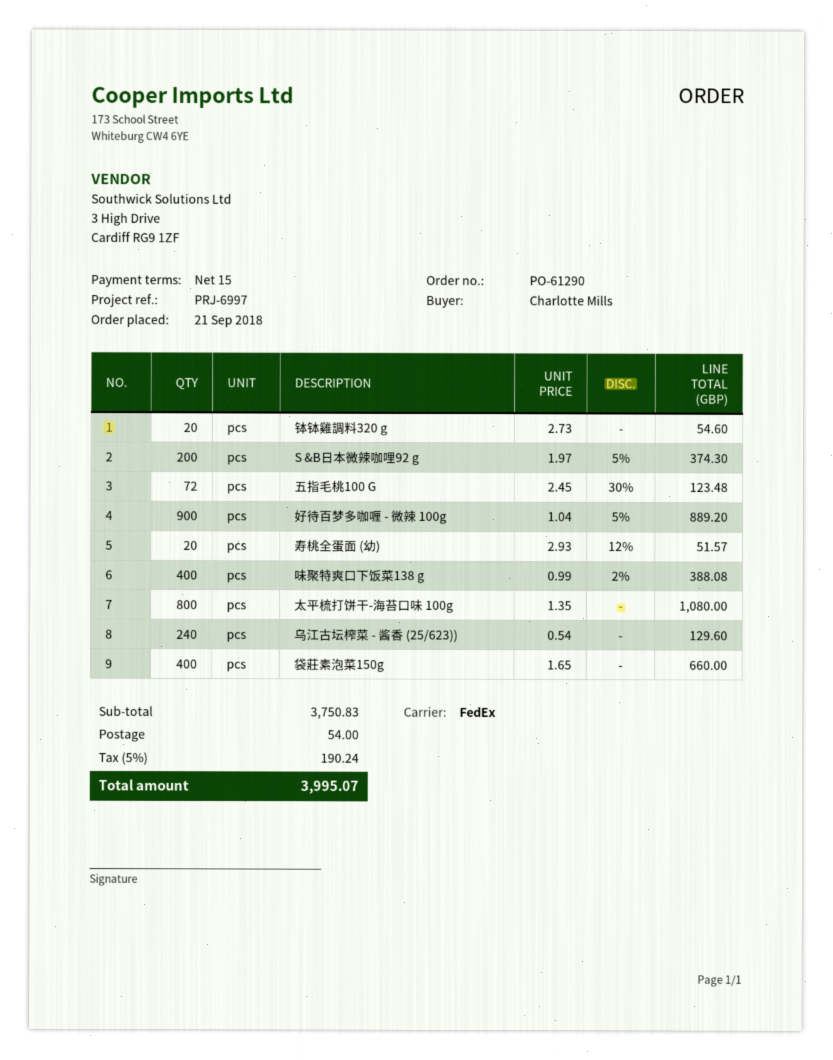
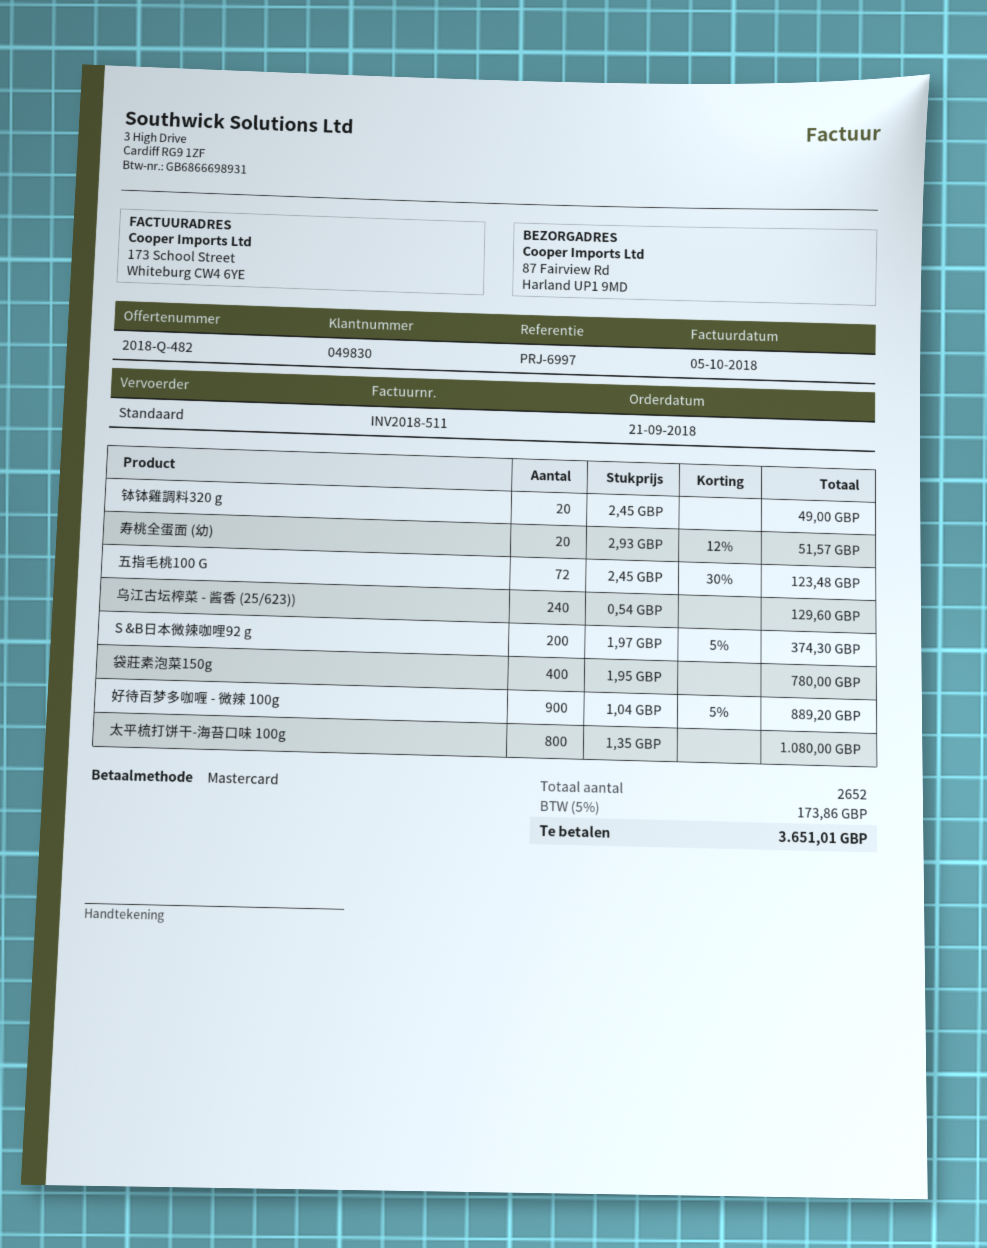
shipping method: FedEx -> standard
钵钵雞調料320 g: 20 x 2.73 = 54.60 -> 20 x 2.45 = 49.00
味聚特爽口下饭菜138 g: 400 x 0.99 - 2% = 388.08 -> none
袋莊素泡菜150g: 400 x 1.65 = 660.00 -> 400 x 1.95 = 780.00
shipping: 54.00 -> none
tax: 5% = 190.24 -> 5% = 173.86
total: 3995.07 -> 3651.01

